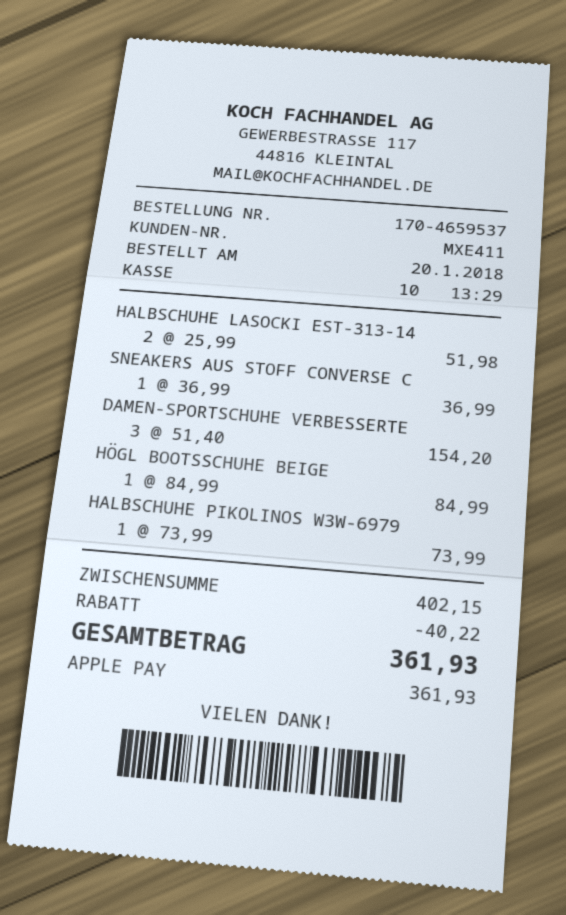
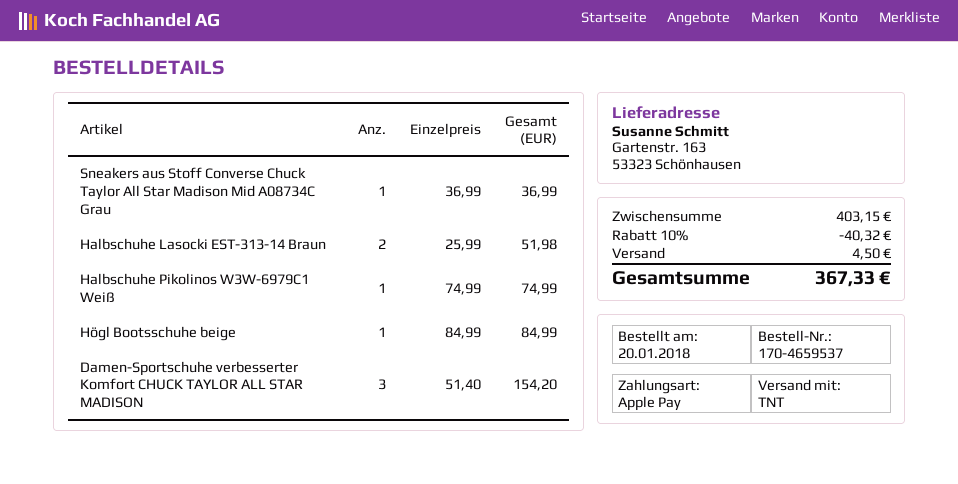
HALBSCHUHE PIKOLINOS W3W-6979: 1 x 73.99 = 73.99 -> 1 x 74.99 = 74.99
subtotal: 402.15 -> 403.15
discount: 40.22 -> 40.32
shipping: none -> 4.50
total: 361.93 -> 367.33

